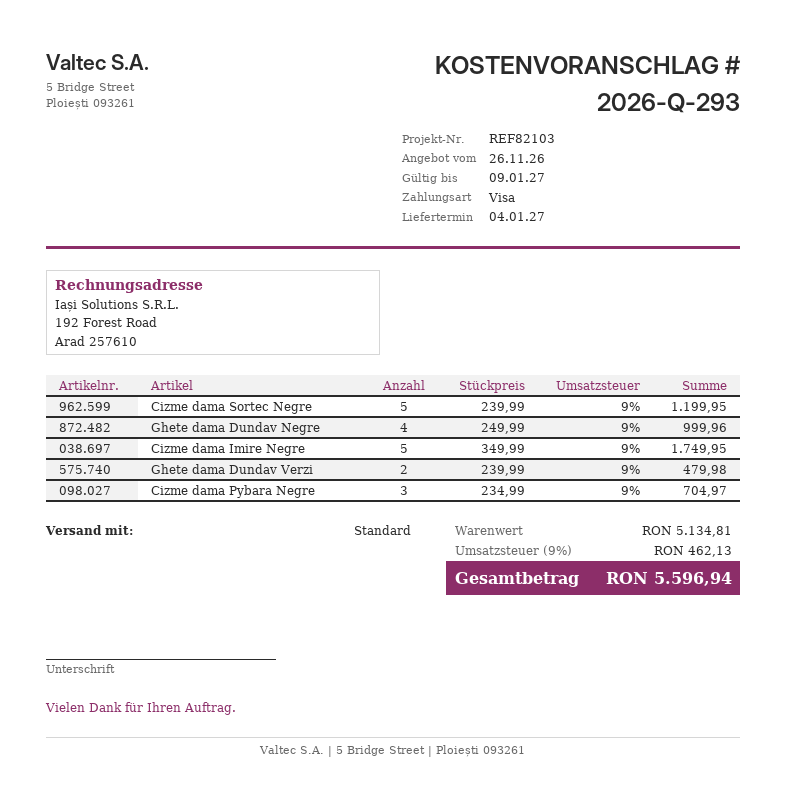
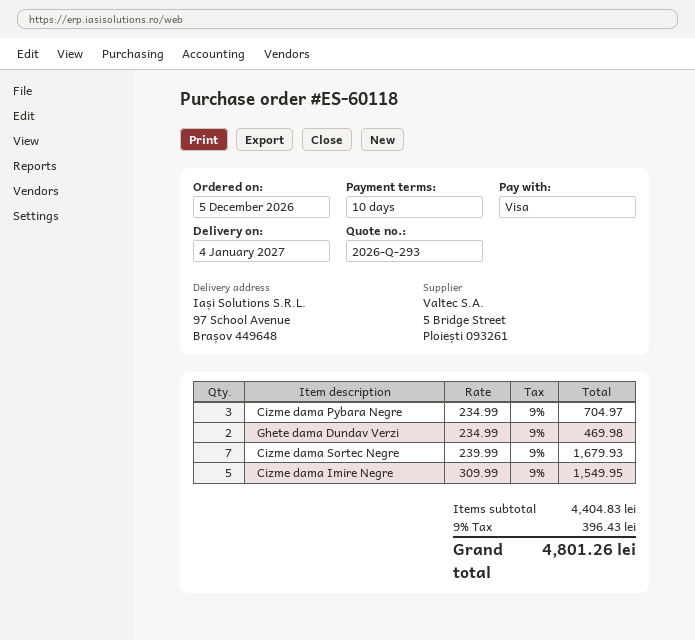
Cizme dama Sortec Negre: 5 x 239.99 = 1199.95 -> 7 x 239.99 = 1679.93
Ghete dama Dundav Negre: 4 x 249.99 = 999.96 -> none
Cizme dama Imire Negre: 5 x 349.99 = 1749.95 -> 5 x 309.99 = 1549.95
Ghete dama Dundav Verzi: 2 x 239.99 = 479.98 -> 2 x 234.99 = 469.98
subtotal: 5134.81 -> 4404.83
tax: 9% = 462.13 -> 9% = 396.43
total: 5596.94 -> 4801.26

